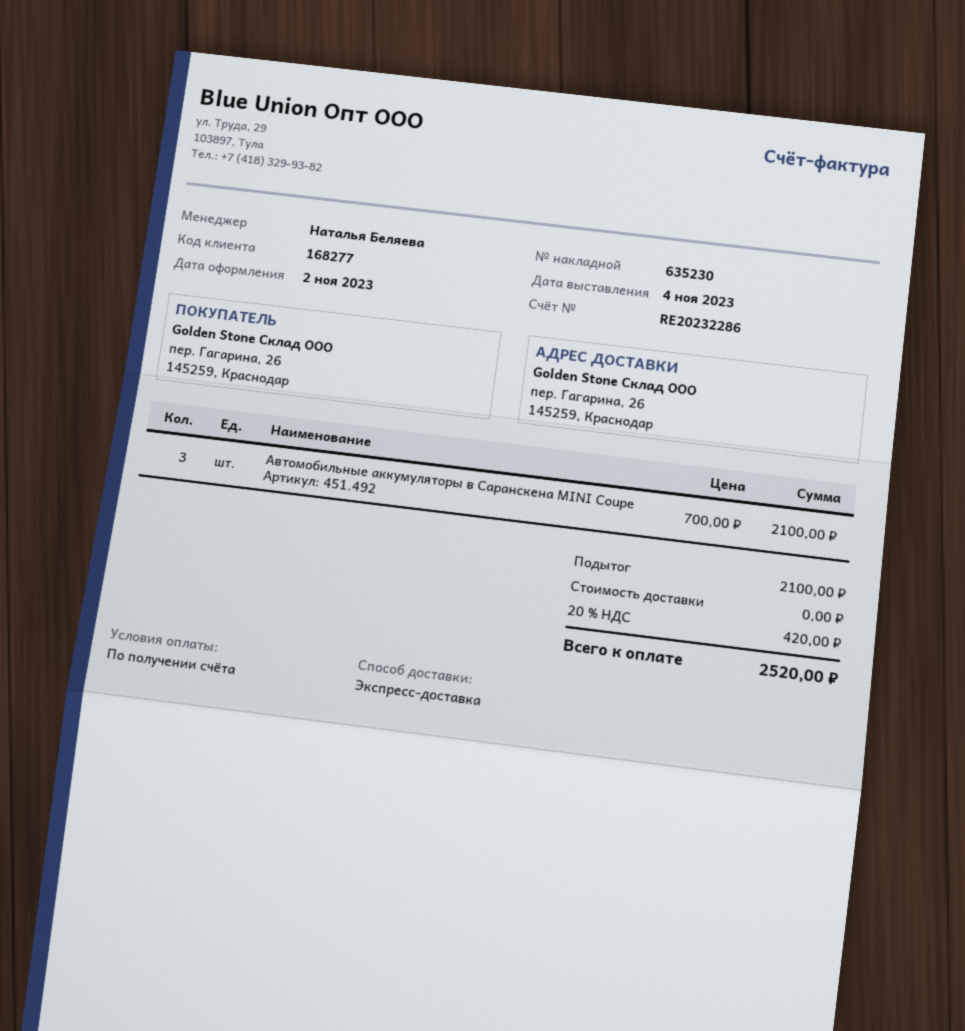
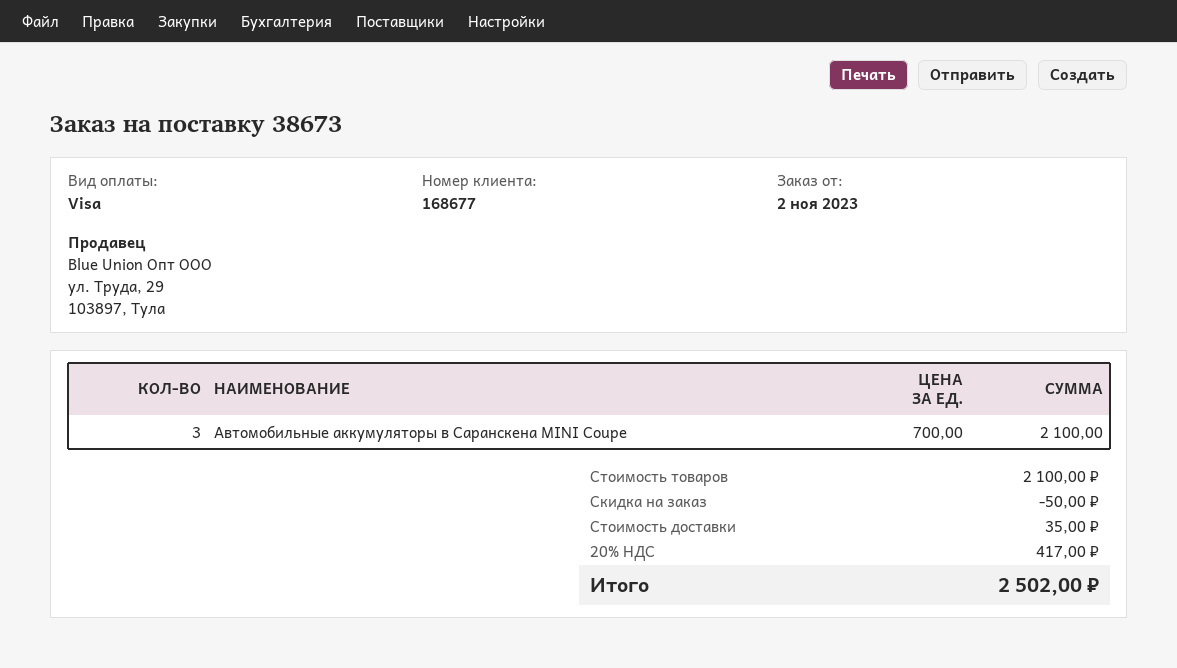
customer number: 168277 -> 168677
discount: none -> 50.00
shipping: 0.00 -> 35.00
tax: 20% = 420.00 -> 20% = 417.00
total: 2520.00 -> 2502.00

